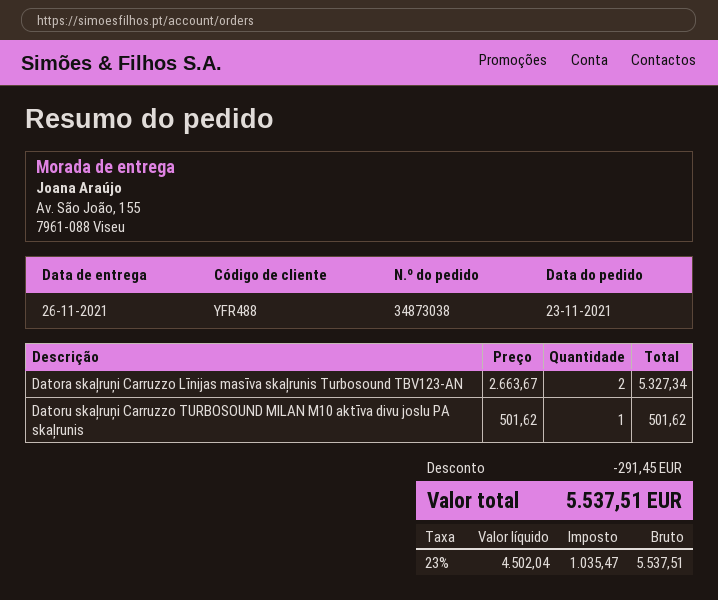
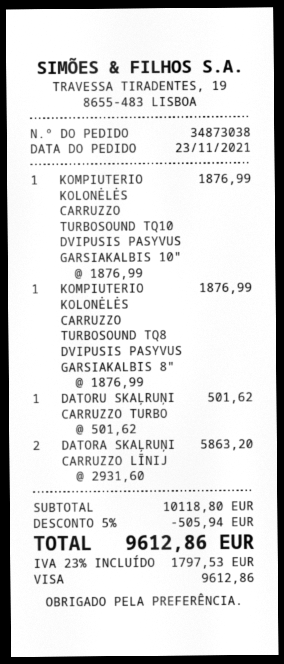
Datora skaļruņi Carruzzo Līnijas masīva skaļrunis Turbosound TBV123-AN: 2 x 2663.67 = 5327.34 -> 2 x 2931.60 = 5863.20
KOMPIUTERIO KOLONĖLĖS CARRUZZO TURBOSOUND TQ10 DVIPUSIS PASYVUS GARSIAKALBIS 10": none -> 1 x 1876.99 = 1876.99
KOMPIUTERIO KOLONĖLĖS CARRUZZO TURBOSOUND TQ8 DVIPUSIS PASYVUS GARSIAKALBIS 8": none -> 1 x 1876.99 = 1876.99
discount: 291.45 -> 505.94
tax: 23% = 1035.47 -> 23% = 1797.53
total: 5537.51 -> 9612.86

